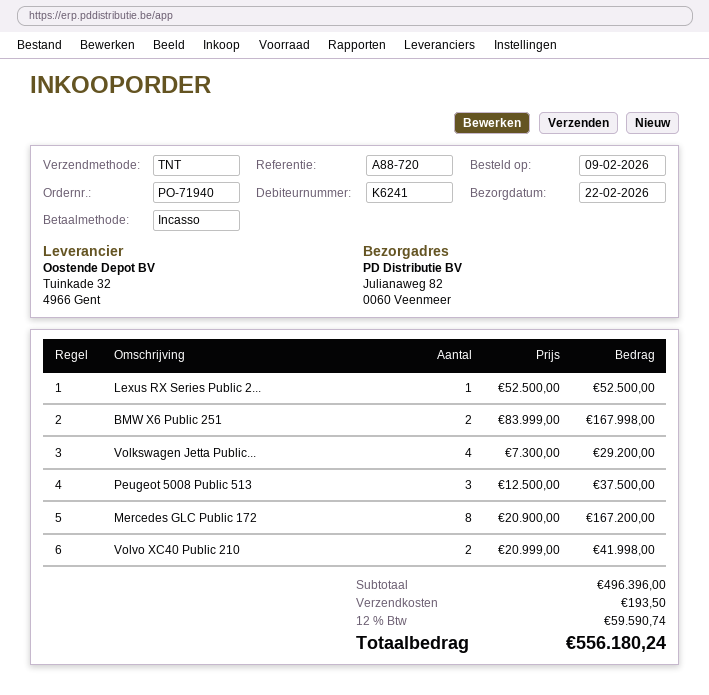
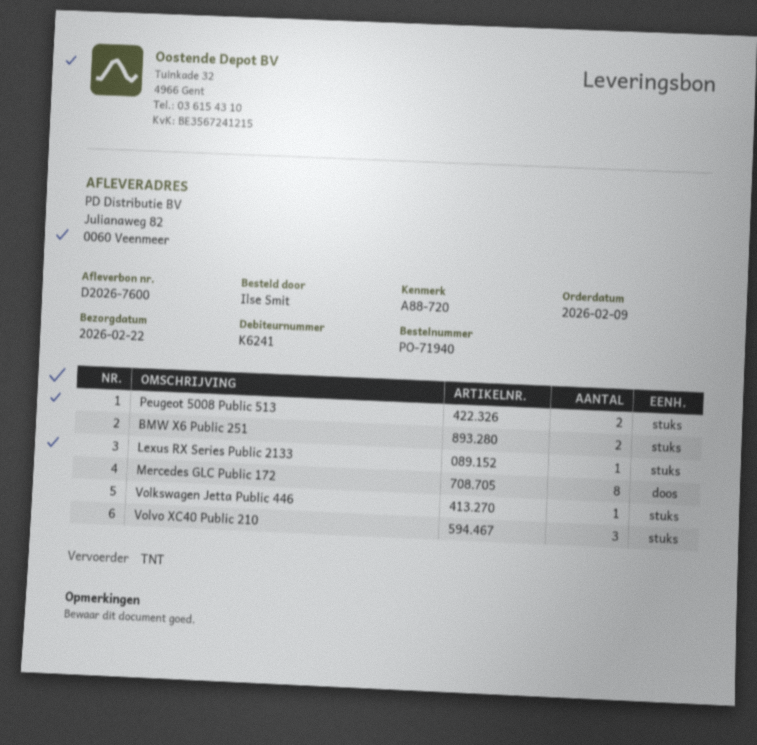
Volkswagen Jetta Public...: 4 -> 1
Peugeot 5008 Public 513: 3 -> 2
Volvo XC40 Public 210: 2 -> 3

